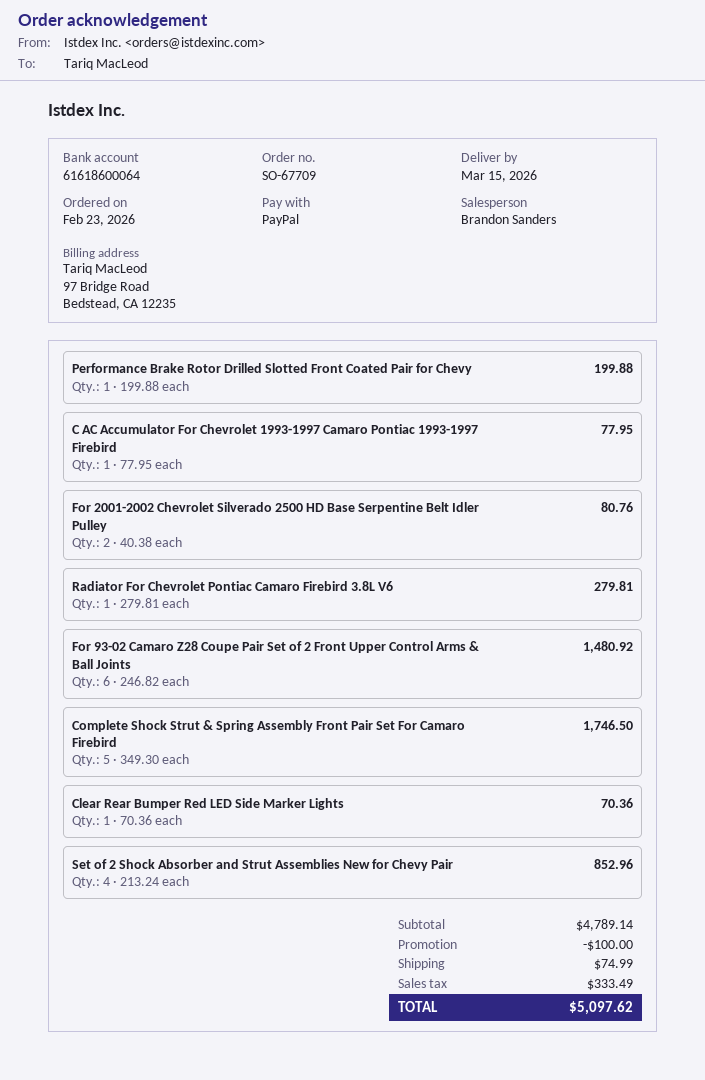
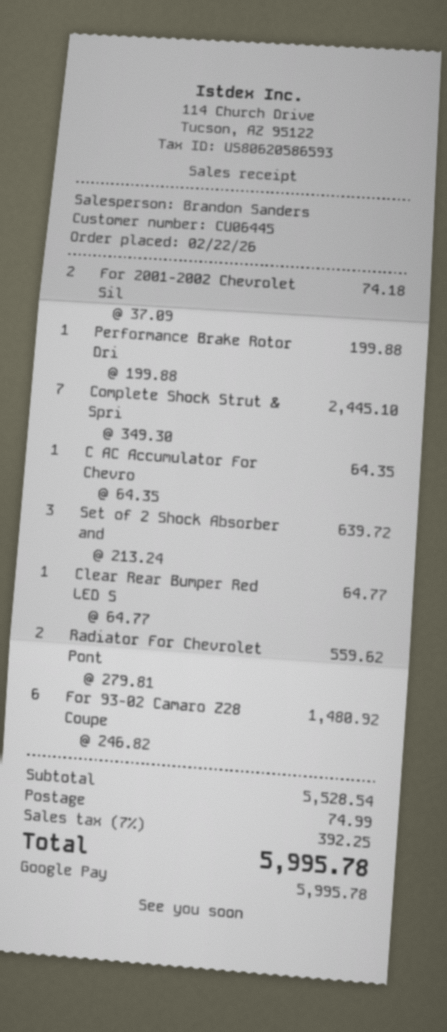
order date: 2026-02-23 -> 2026-02-22
payment method: PayPal -> Google Pay
C AC Accumulator For Chevrolet 1993-1997 Camaro Pontiac 1993-1997 Firebird: 1 x 77.95 = 77.95 -> 1 x 64.35 = 64.35
For 2001-2002 Chevrolet Silverado 2500 HD Base Serpentine Belt Idler Pulley: 2 x 40.38 = 80.76 -> 2 x 37.09 = 74.18
Radiator For Chevrolet Pontiac Camaro Firebird 3.8L V6: 1 x 279.81 = 279.81 -> 2 x 279.81 = 559.62
Complete Shock Strut & Spring Assembly Front Pair Set For Camaro Firebird: 5 x 349.30 = 1746.50 -> 7 x 349.30 = 2445.10
Clear Rear Bumper Red LED Side Marker Lights: 1 x 70.36 = 70.36 -> 1 x 64.77 = 64.77
Set of 2 Shock Absorber and Strut Assemblies New for Chevy Pair: 4 x 213.24 = 852.96 -> 3 x 213.24 = 639.72
subtotal: 4789.14 -> 5528.54
discount: 100.00 -> none
tax: 333.49 -> 392.25
total: 5097.62 -> 5995.78

